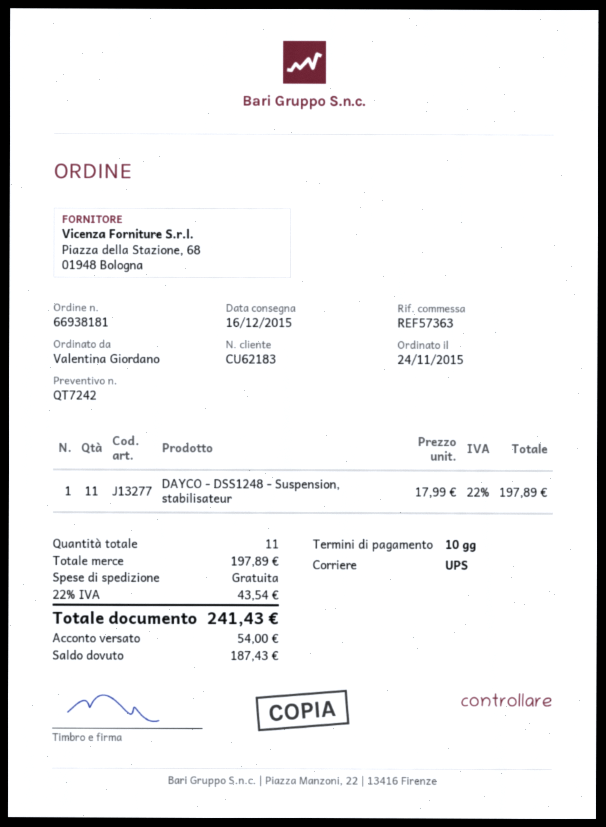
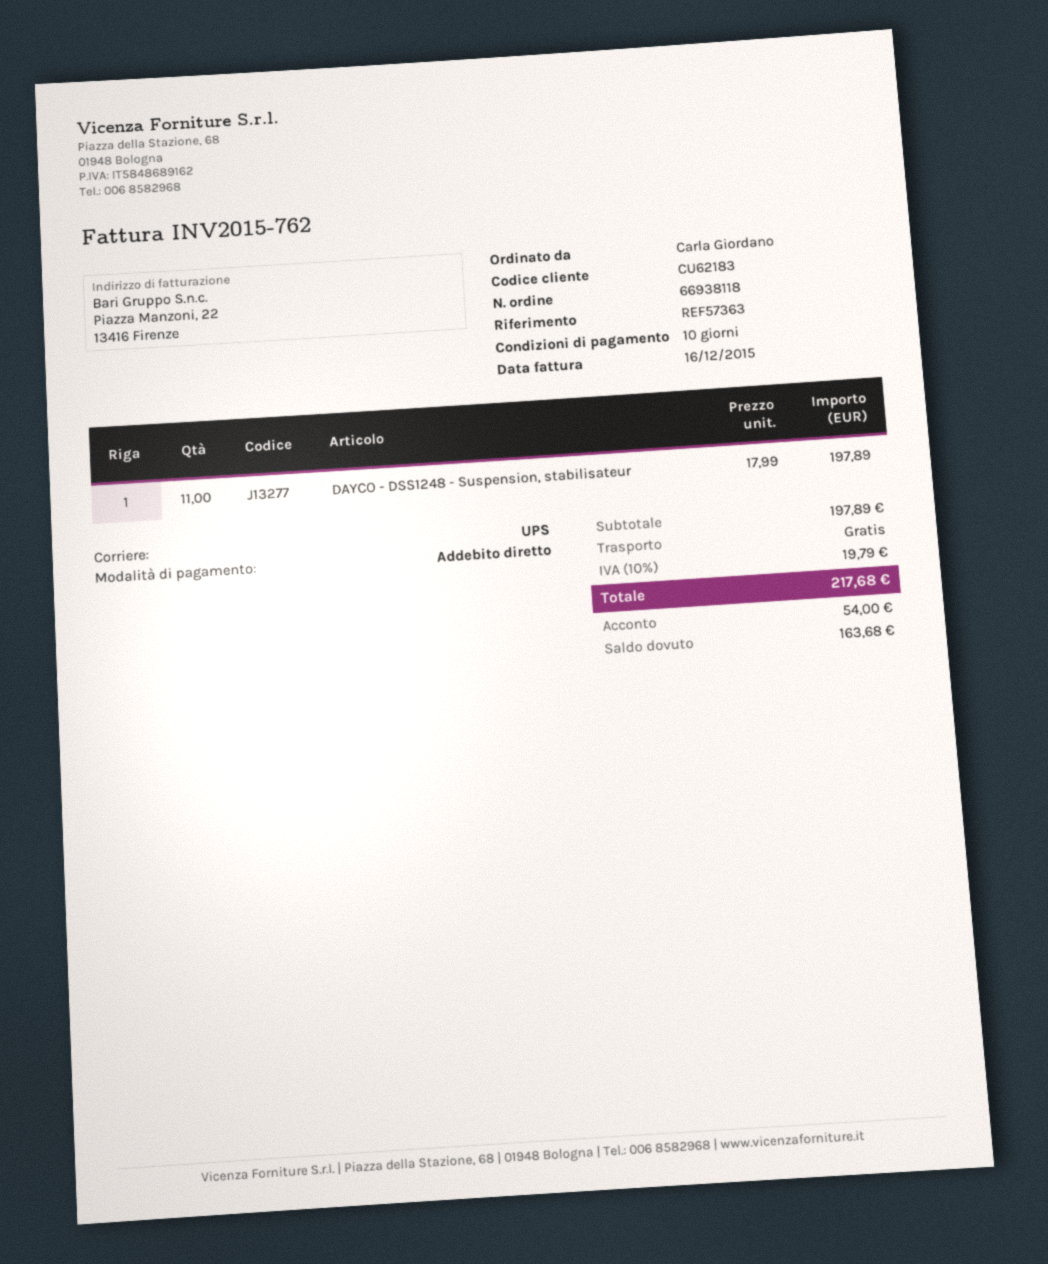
order number: 66938181 -> 66938118
ordered by: Valentina Giordano -> Carla Giordano
tax: 22% = 43.54 -> 10% = 19.79
total: 241.43 -> 217.68
balance: 187.43 -> 163.68

